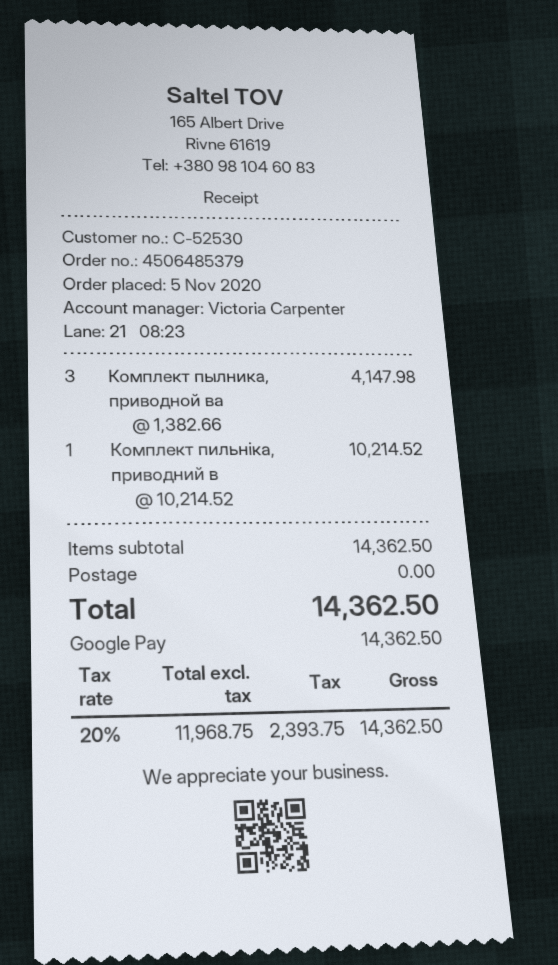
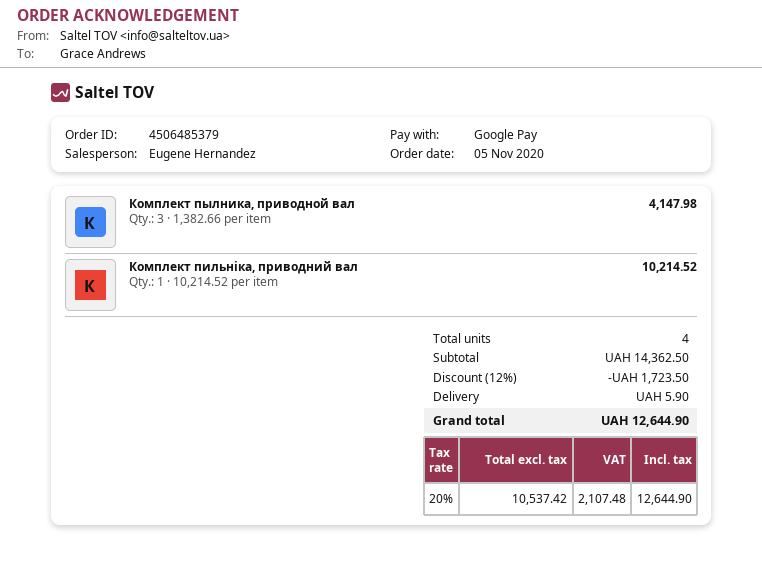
sales rep: Victoria Carpenter -> Eugene Hernandez
discount: none -> 12% = 1723.50
shipping: 0.00 -> 5.90
net: 11968.75 -> 10537.42
tax: 20% = 2393.75 -> 20% = 2107.48
total: 14362.50 -> 12644.90

